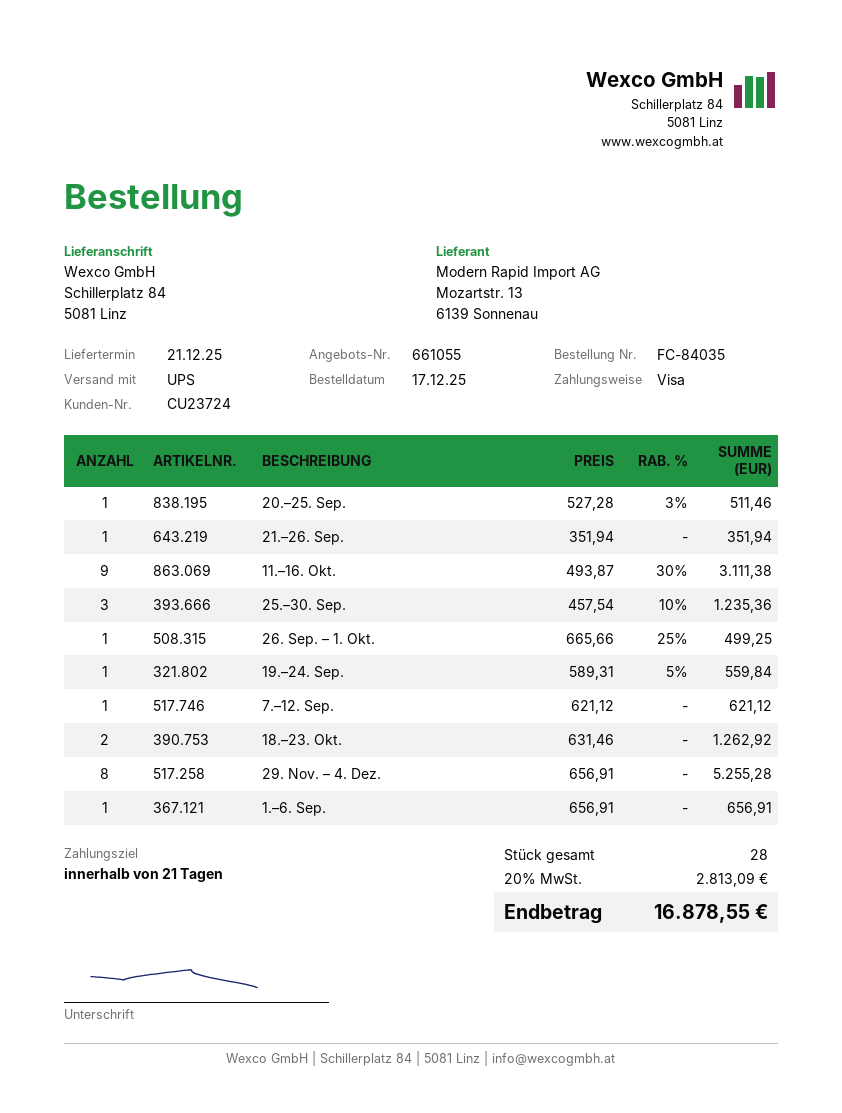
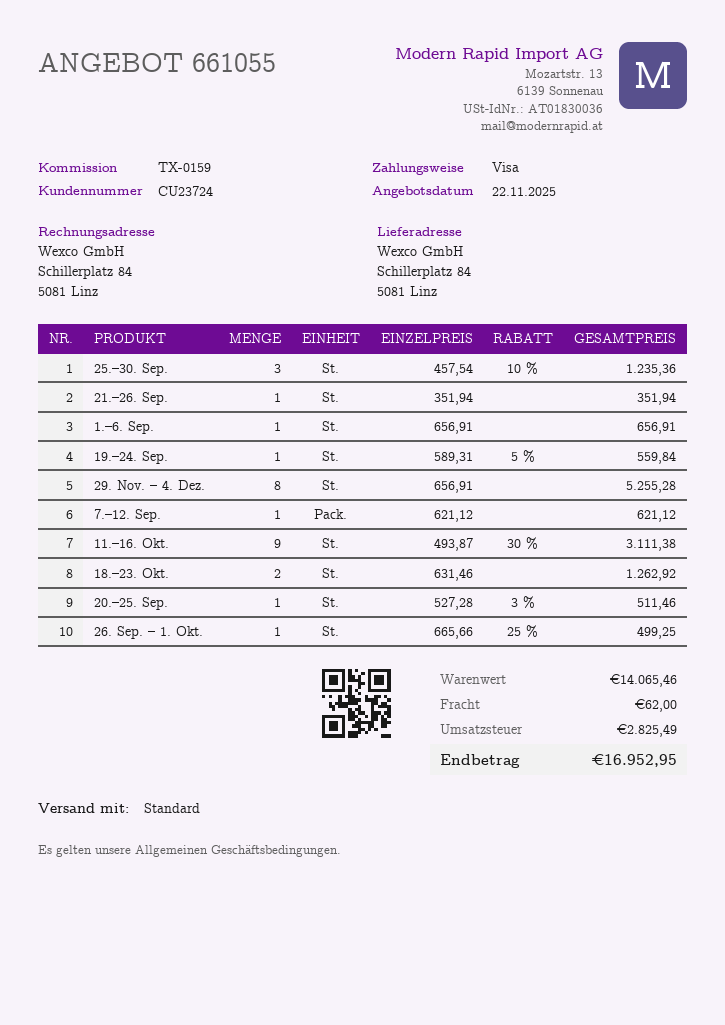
shipping method: UPS -> standard
shipping: none -> 62.00
tax: 2813.09 -> 2825.49
total: 16878.55 -> 16952.95

